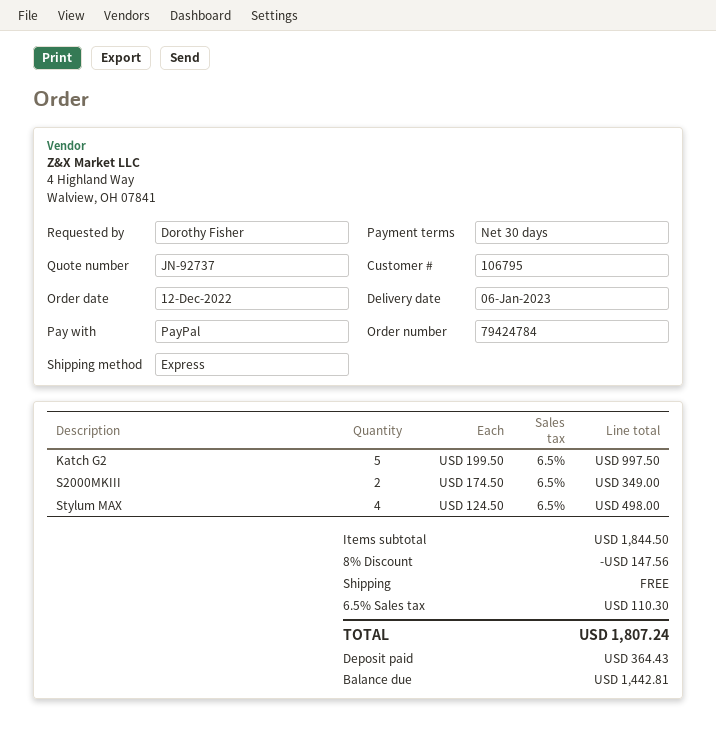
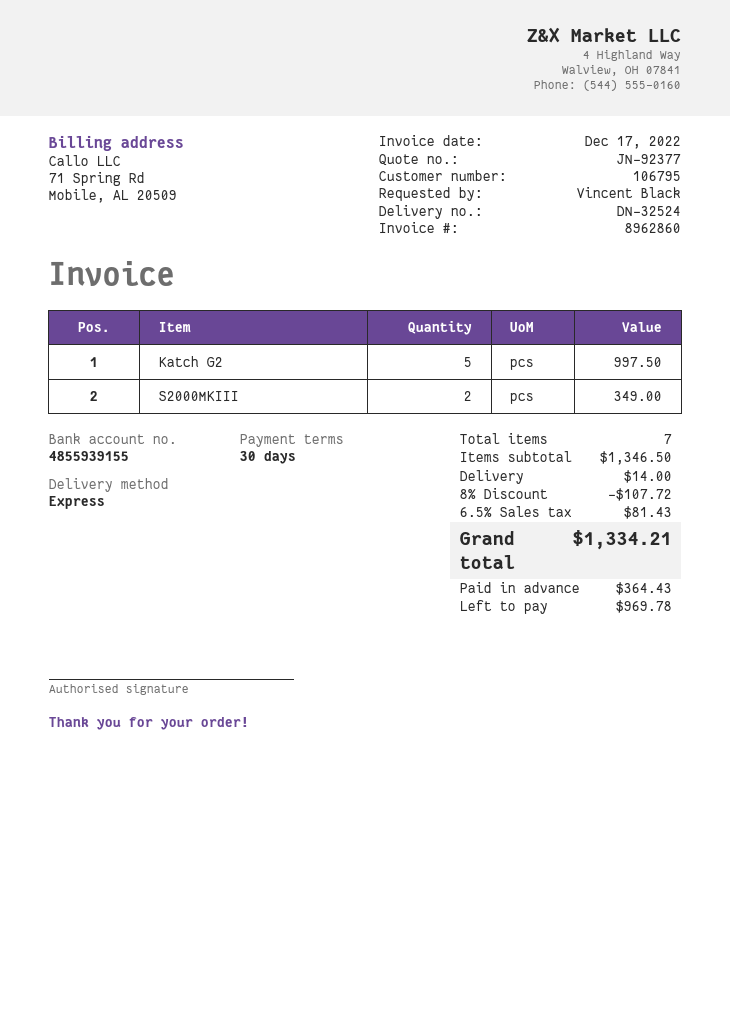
quote number: JN-92737 -> JN-92377
ordered by: Dorothy Fisher -> Vincent Black
Stylum MAX: 4 for 498.00 -> none
subtotal: 1844.50 -> 1346.50
discount: 8% = 147.56 -> 8% = 107.72
shipping: 0.00 -> 14.00
tax: 6.5% = 110.30 -> 6.5% = 81.43
total: 1807.24 -> 1334.21
balance: 1442.81 -> 969.78

